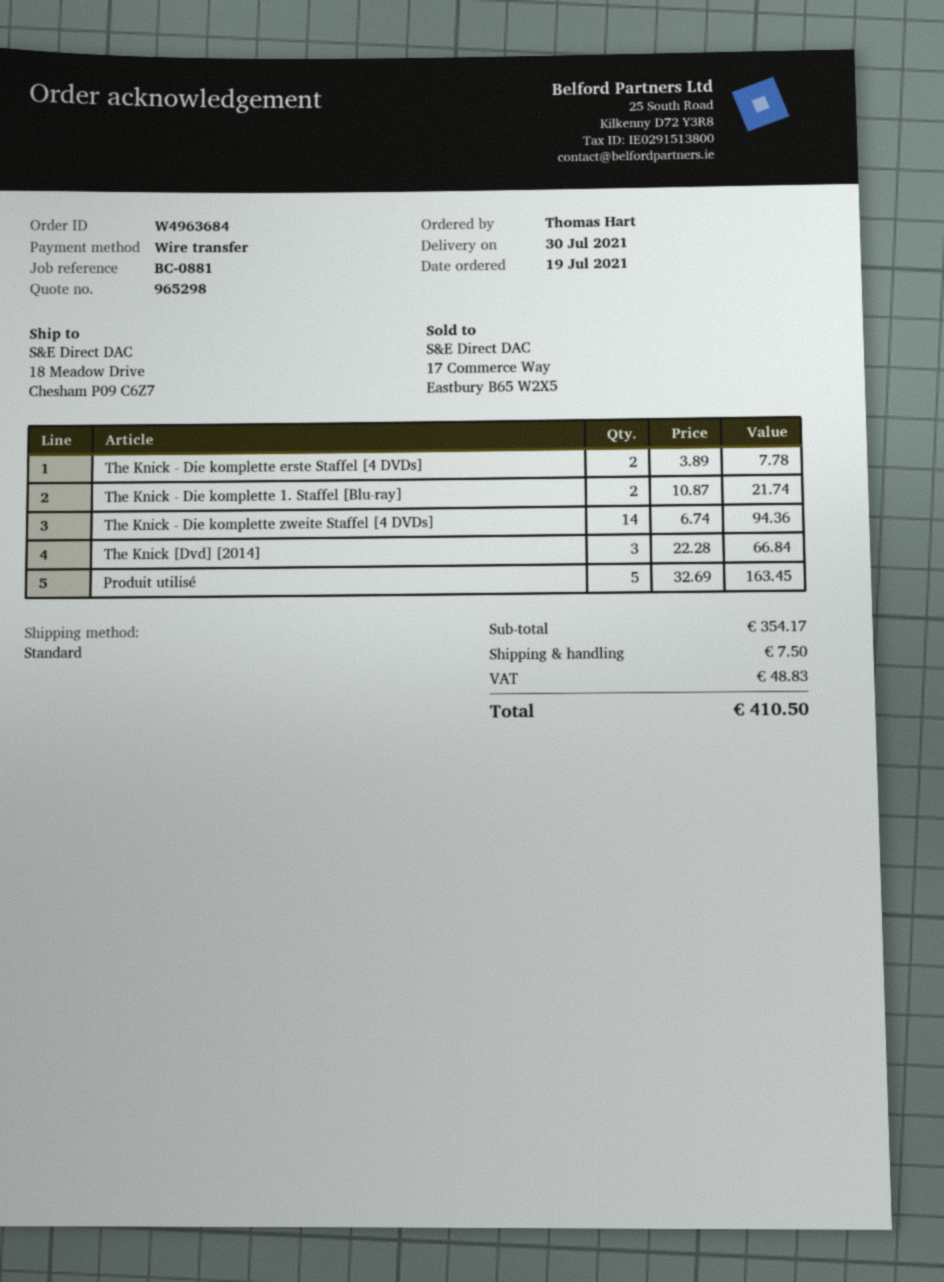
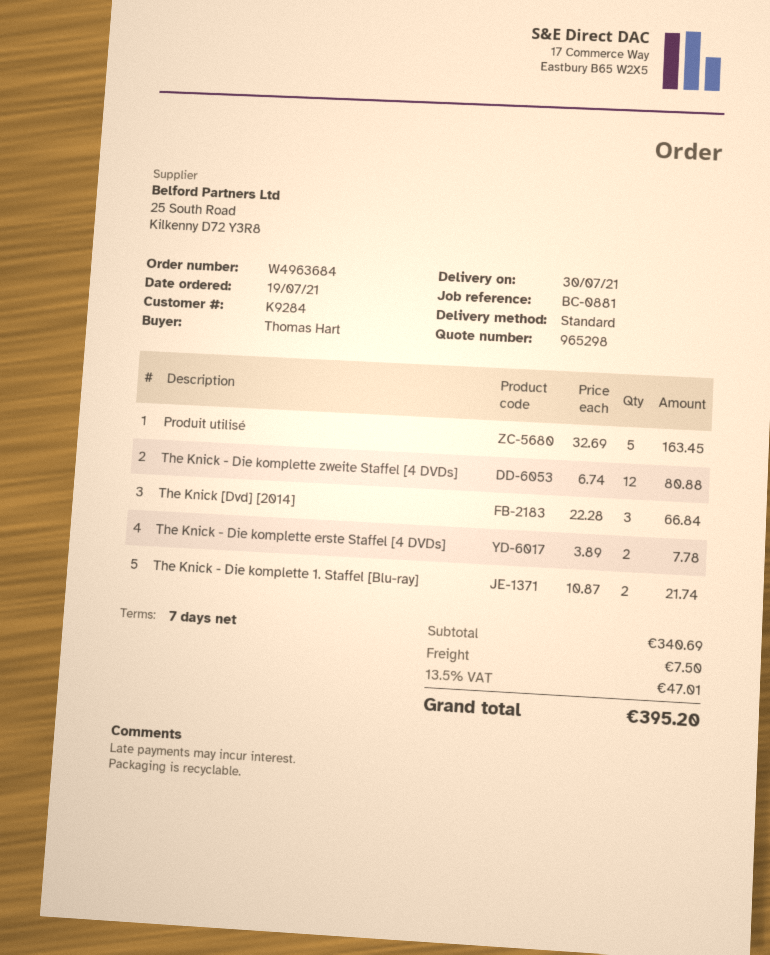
The Knick - Die komplette zweite Staffel [4 DVDs]: 14 x 6.74 = 94.36 -> 12 x 6.74 = 80.88
subtotal: 354.17 -> 340.69
tax: 48.83 -> 47.01
total: 410.50 -> 395.20

